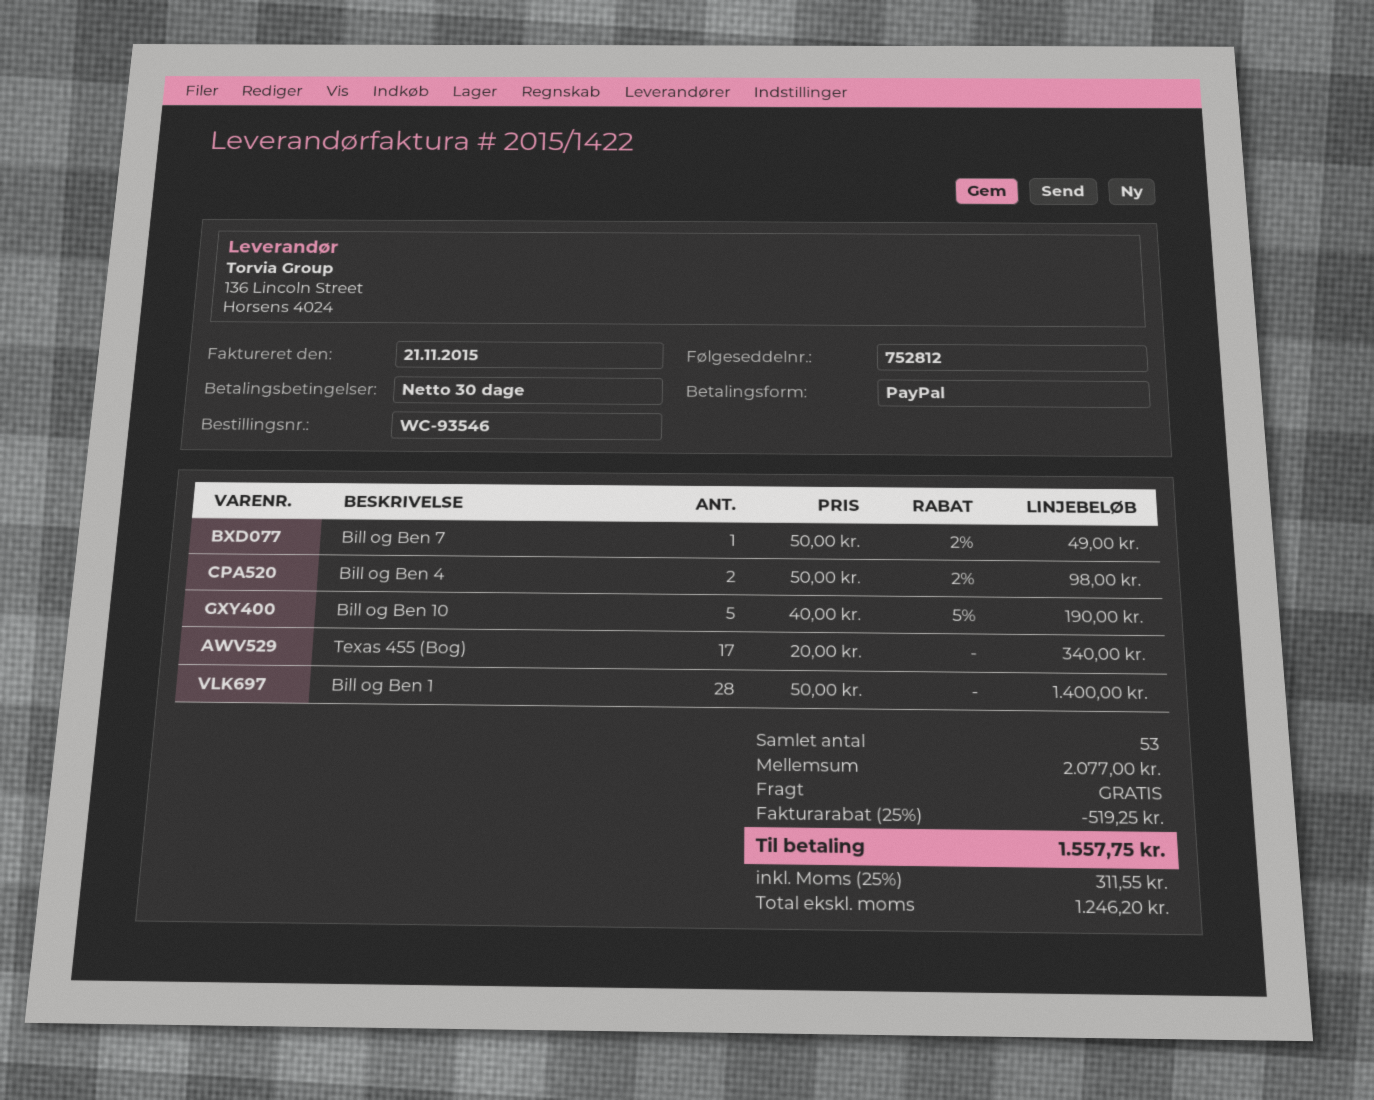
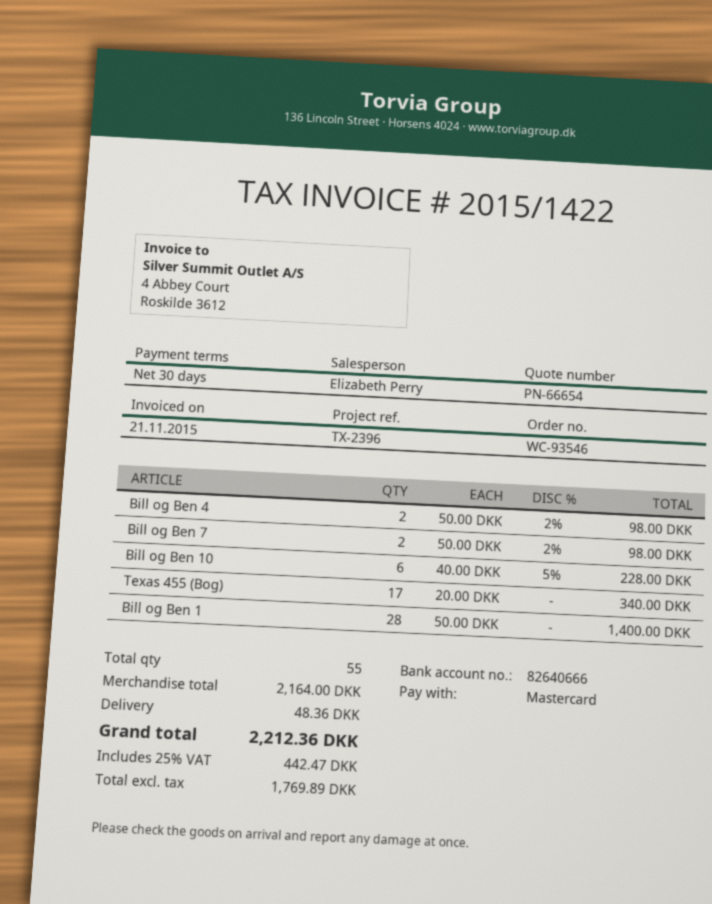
payment method: PayPal -> Mastercard
Bill og Ben 7: 1 x 50.00 - 2% = 49.00 -> 2 x 50.00 - 2% = 98.00
Bill og Ben 10: 5 x 40.00 - 5% = 190.00 -> 6 x 40.00 - 5% = 228.00
total quantity: 53 -> 55
subtotal: 2077.00 -> 2164.00
discount: 25% = 519.25 -> none
shipping: 0.00 -> 48.36
net: 1246.20 -> 1769.89
tax: 25% = 311.55 -> 25% = 442.47
total: 1557.75 -> 2212.36

